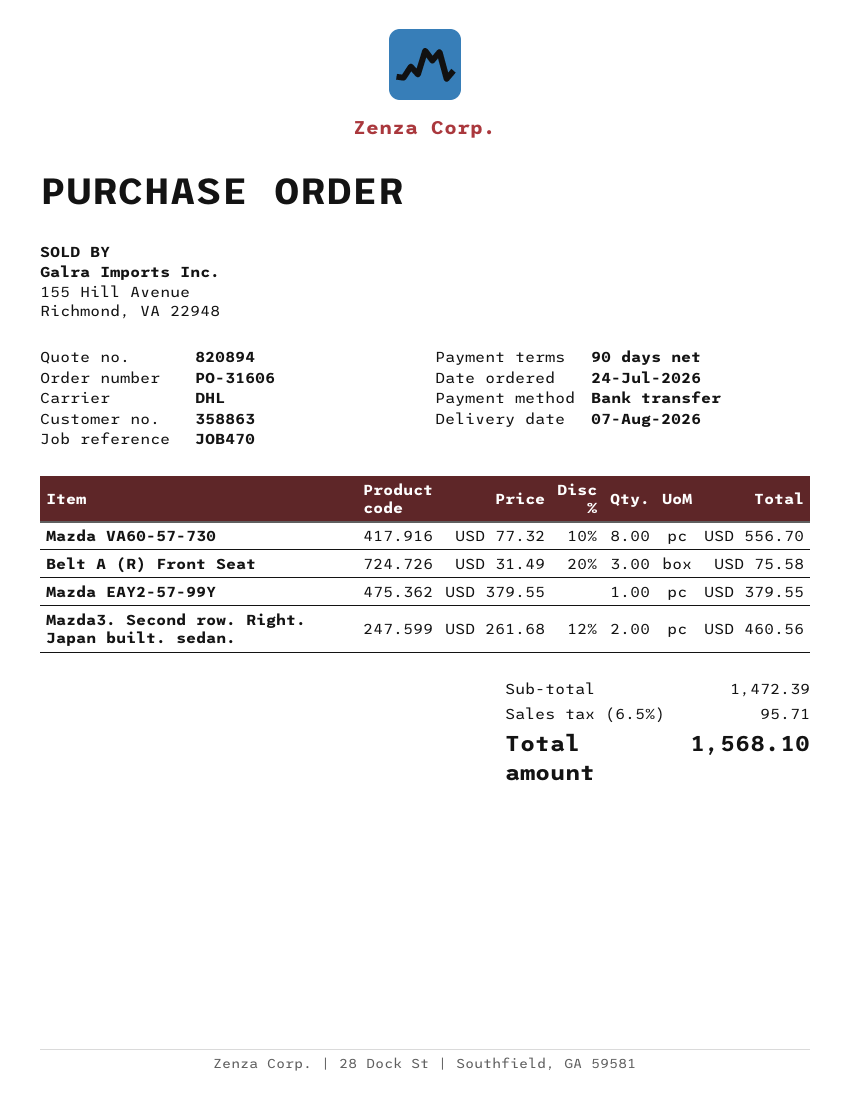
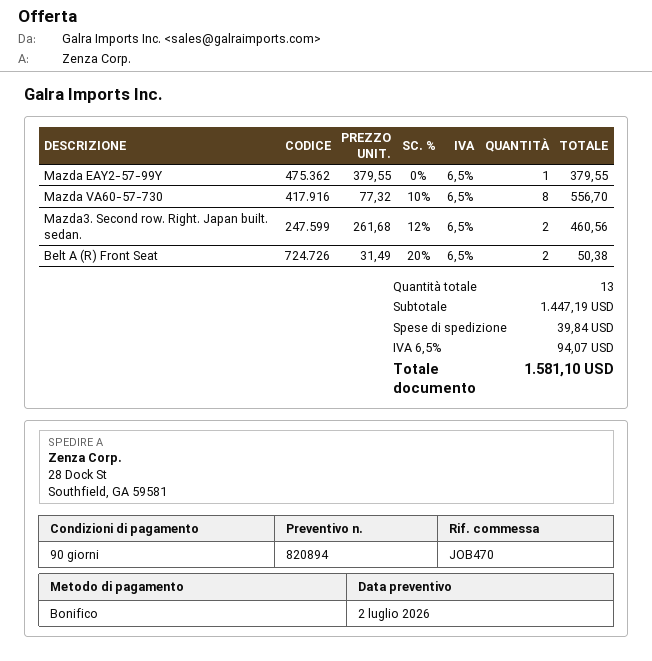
Belt A (R) Front Seat: 3 x 31.49 - 20% = 75.58 -> 2 x 31.49 - 20% = 50.38
subtotal: 1472.39 -> 1447.19
shipping: none -> 39.84
tax: 6.5% = 95.71 -> 6.5% = 94.07
total: 1568.10 -> 1581.10

